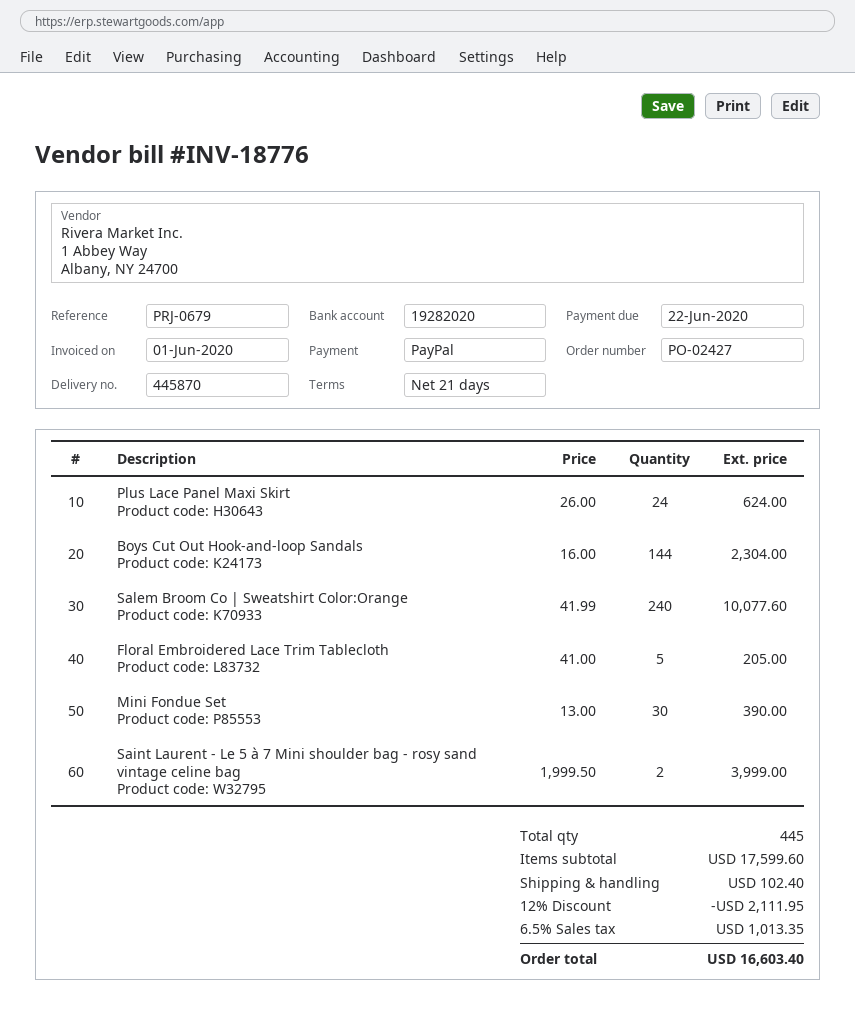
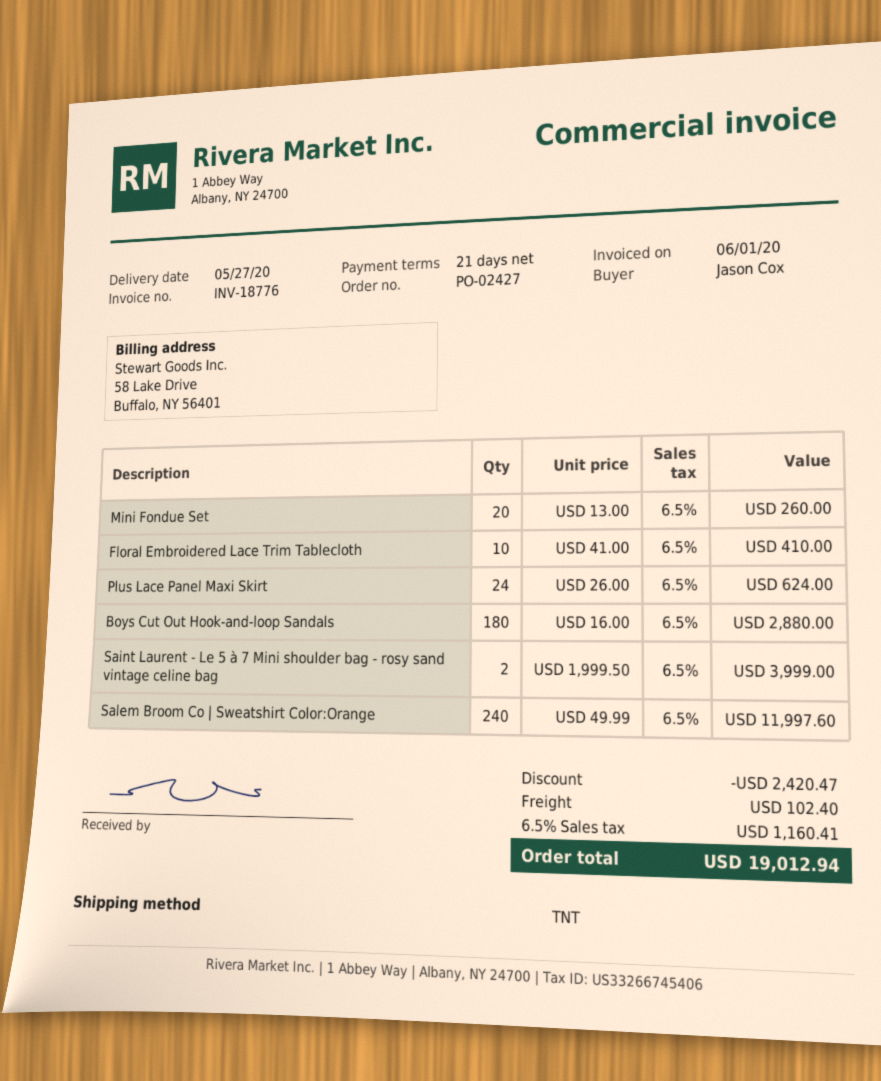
Boys Cut Out Hook-and-loop Sandals: 144 x 16.00 = 2304.00 -> 180 x 16.00 = 2880.00
Salem Broom Co | Sweatshirt Color:Orange: 240 x 41.99 = 10077.60 -> 240 x 49.99 = 11997.60
Floral Embroidered Lace Trim Tablecloth: 5 x 41.00 = 205.00 -> 10 x 41.00 = 410.00
Mini Fondue Set: 30 x 13.00 = 390.00 -> 20 x 13.00 = 260.00
discount: 2111.95 -> 2420.47
tax: 6.5% = 1013.35 -> 6.5% = 1160.41
total: 16603.40 -> 19012.94

